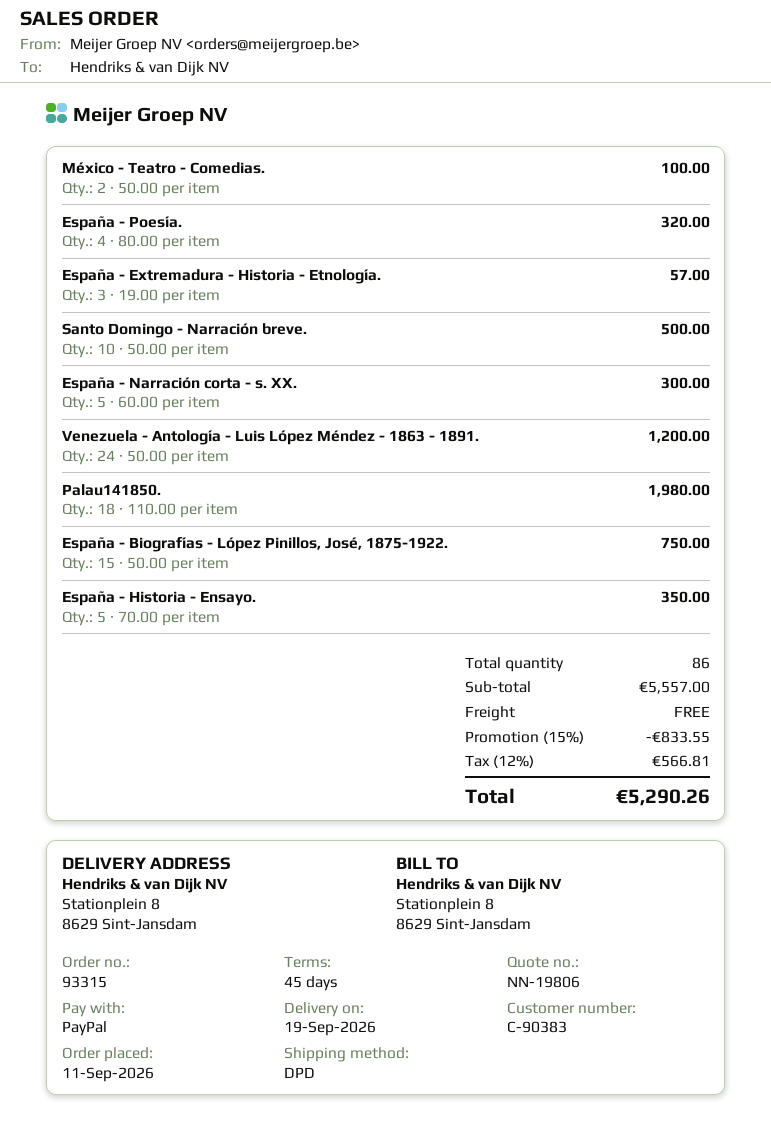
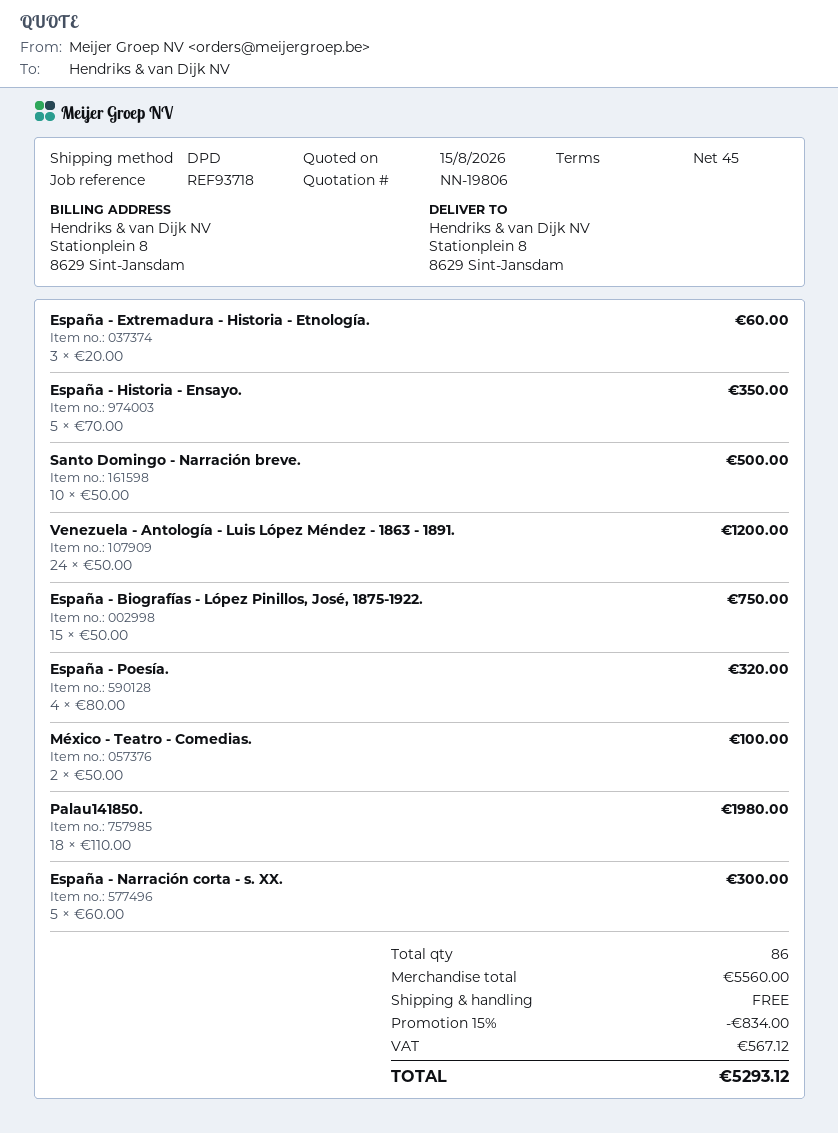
España - Extremadura - Historia - Etnología.: 3 x 19.00 = 57.00 -> 3 x 20.00 = 60.00
subtotal: 5557.00 -> 5560.00
discount: 15% = 833.55 -> 15% = 834.00
tax: 566.81 -> 567.12
total: 5290.26 -> 5293.12

